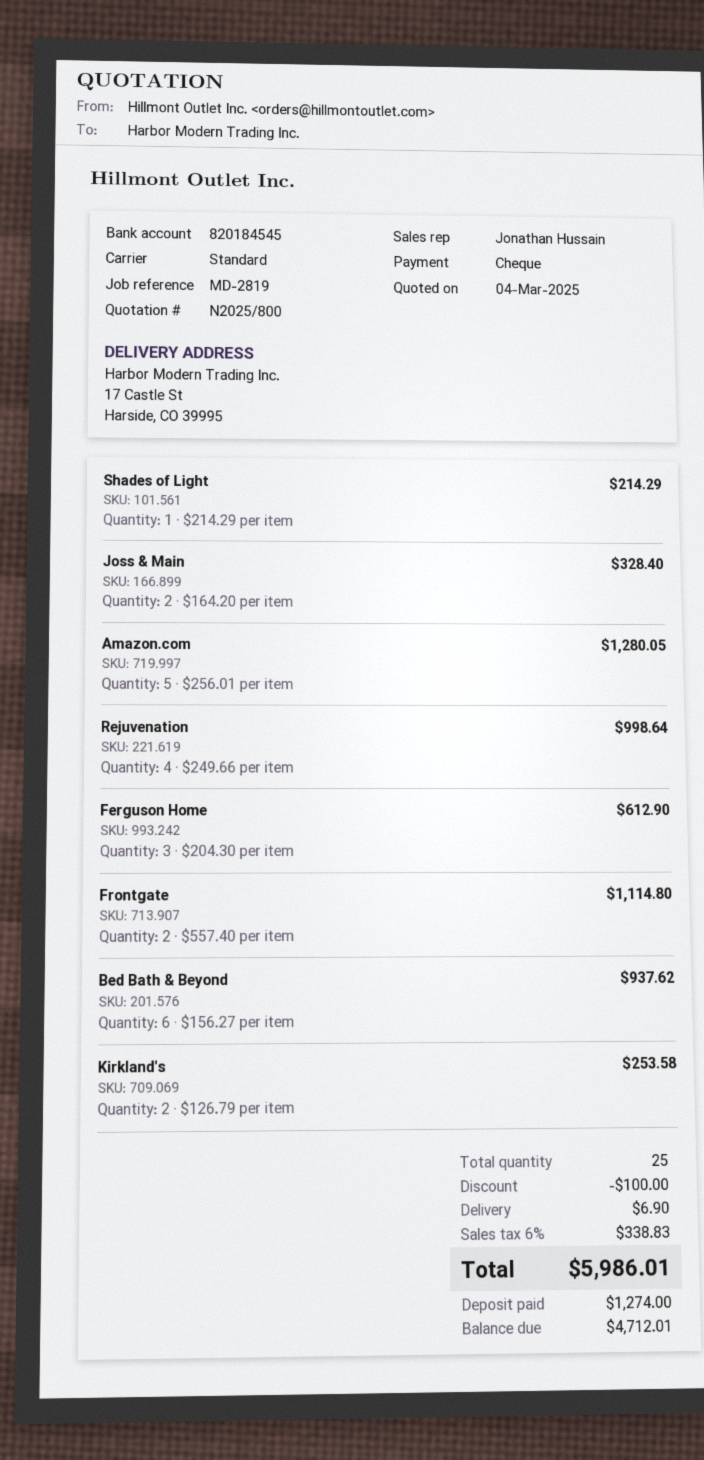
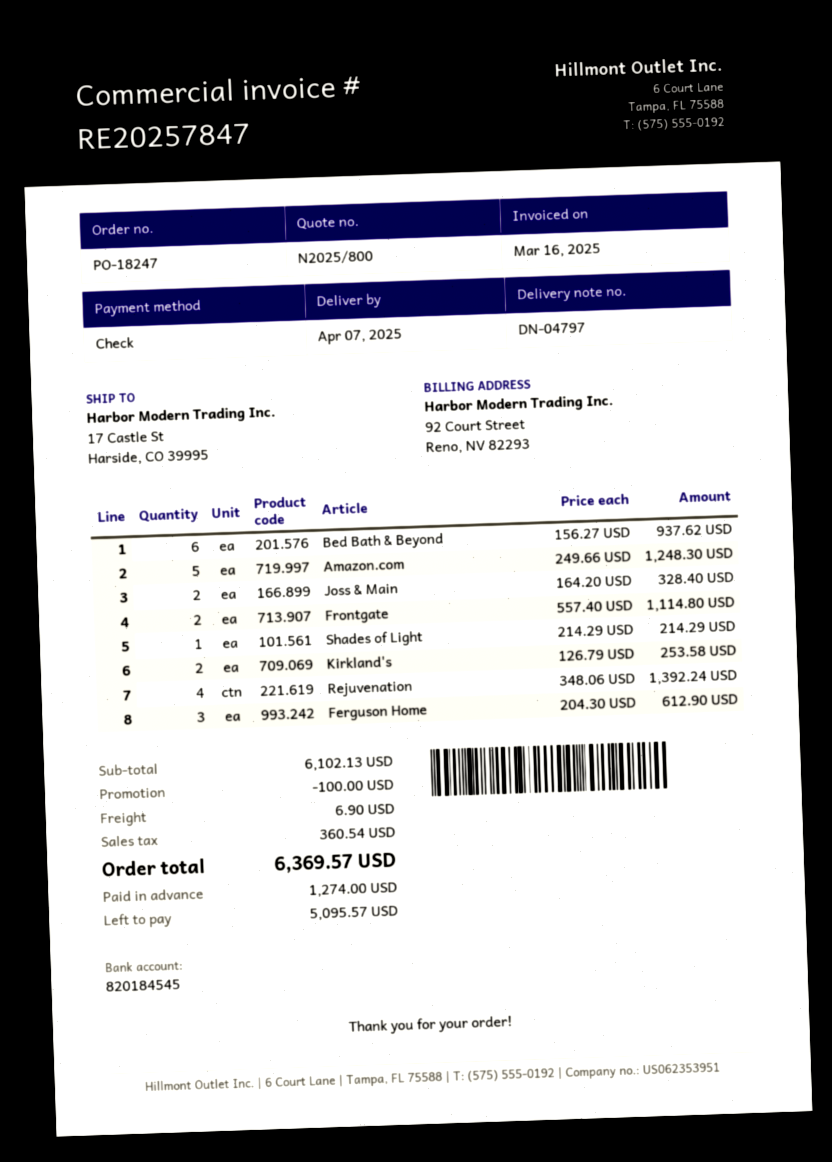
Amazon.com: 5 x 256.01 = 1280.05 -> 5 x 249.66 = 1248.30
Rejuvenation: 4 x 249.66 = 998.64 -> 4 x 348.06 = 1392.24
tax: 338.83 -> 360.54
total: 5986.01 -> 6369.57
balance: 4712.01 -> 5095.57

